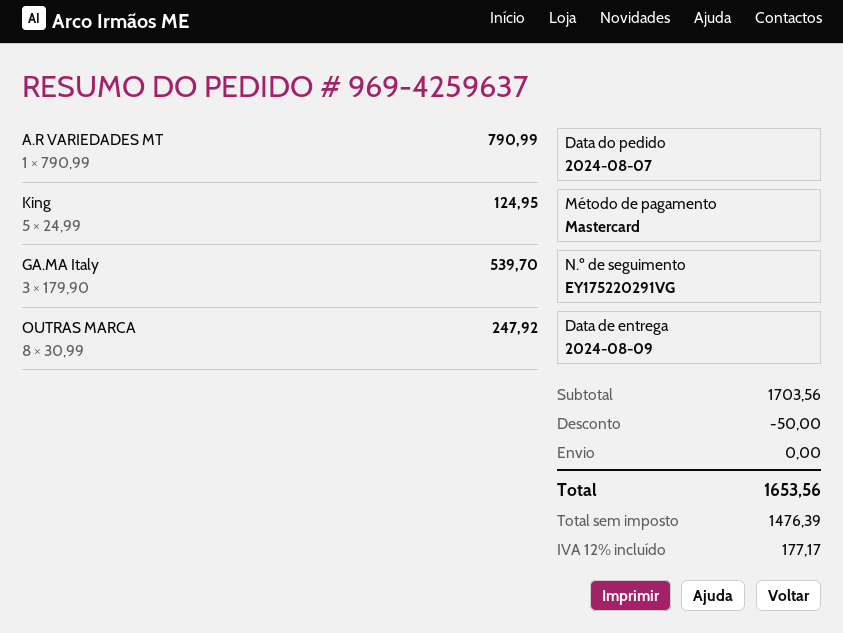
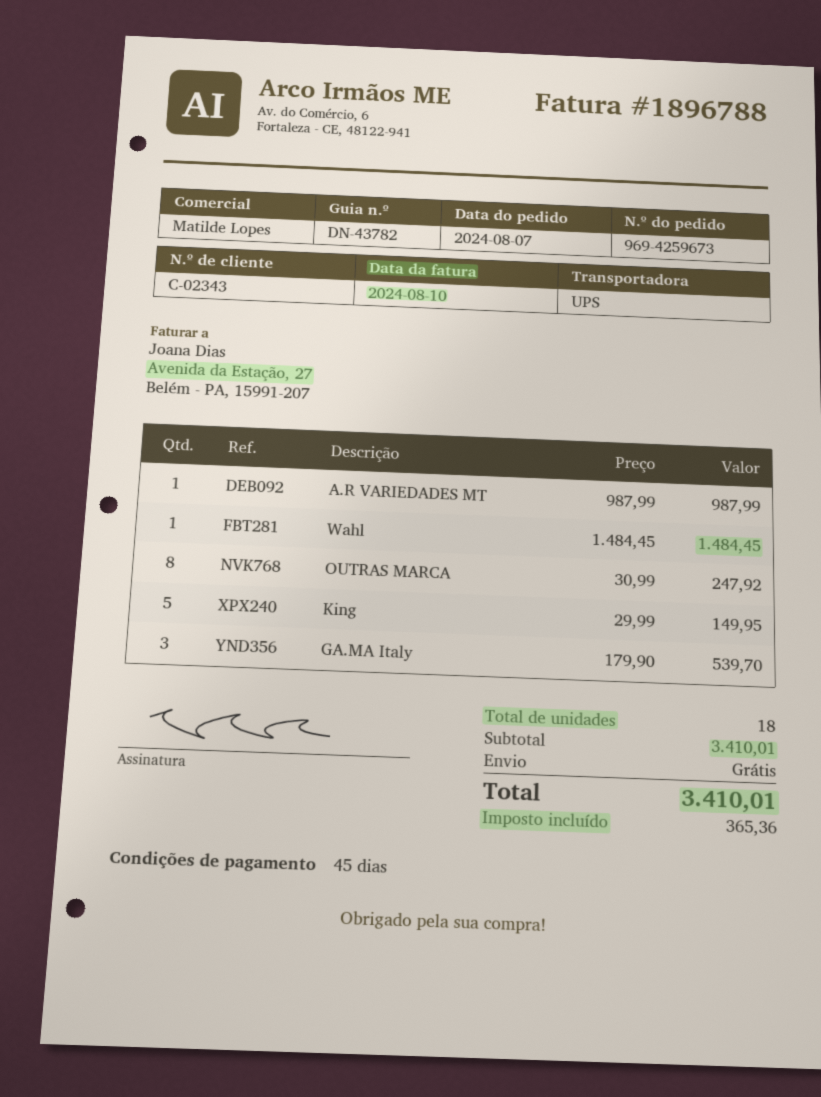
order number: 969-4259637 -> 969-4259673
A.R VARIEDADES MT: 1 x 790.99 = 790.99 -> 1 x 987.99 = 987.99
King: 5 x 24.99 = 124.95 -> 5 x 29.99 = 149.95
Wahl: none -> 1 x 1484.45 = 1484.45
subtotal: 1703.56 -> 3410.01
discount: 50.00 -> none
tax: 177.17 -> 365.36
total: 1653.56 -> 3410.01

